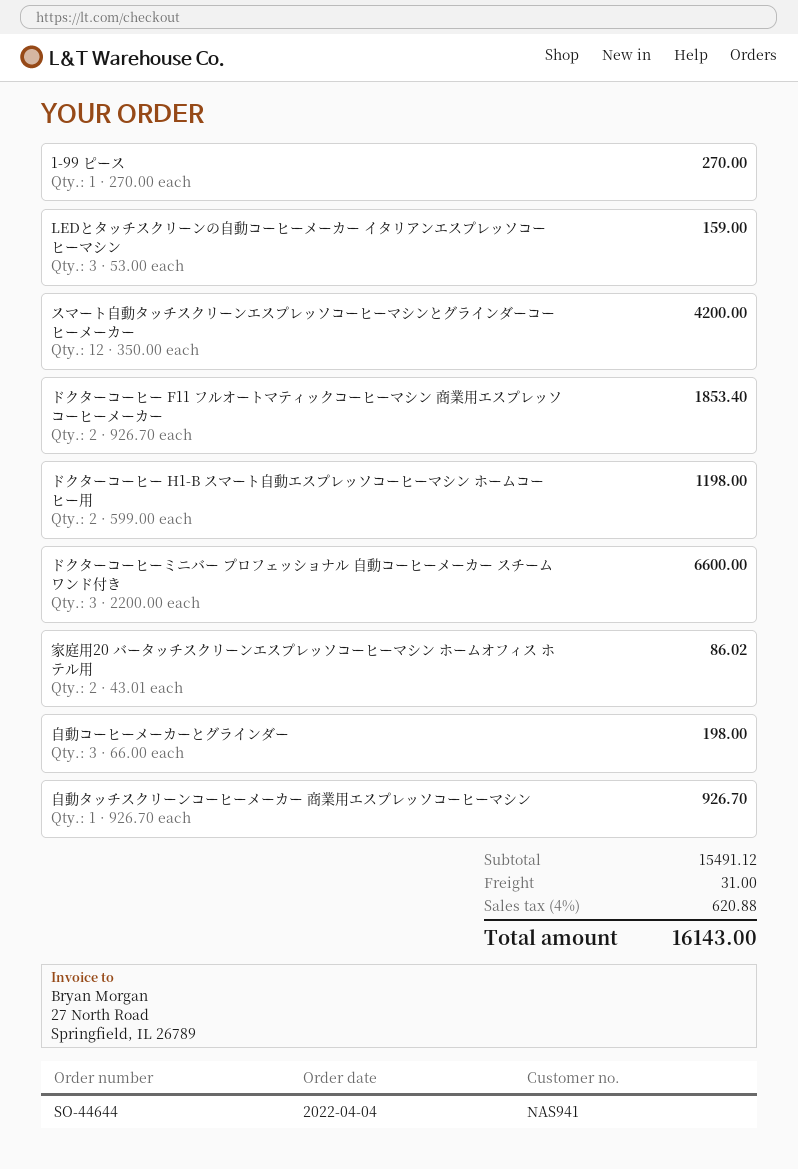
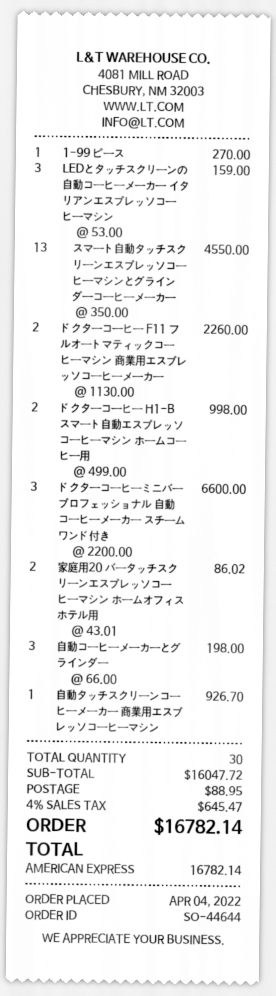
スマート自動タッチスクリーンエスプレッソコーヒーマシンとグラインダーコーヒーメーカー: 12 x 350.00 = 4200.00 -> 13 x 350.00 = 4550.00
ドクターコーヒー F11 フルオートマティックコーヒーマシン 商業用エスプレッソコーヒーメーカー: 2 x 926.70 = 1853.40 -> 2 x 1130.00 = 2260.00
ドクターコーヒー H1-B スマート自動エスプレッソコーヒーマシン ホームコーヒー用: 2 x 599.00 = 1198.00 -> 2 x 499.00 = 998.00
subtotal: 15491.12 -> 16047.72
shipping: 31.00 -> 88.95
tax: 4% = 620.88 -> 4% = 645.47
total: 16143.00 -> 16782.14

